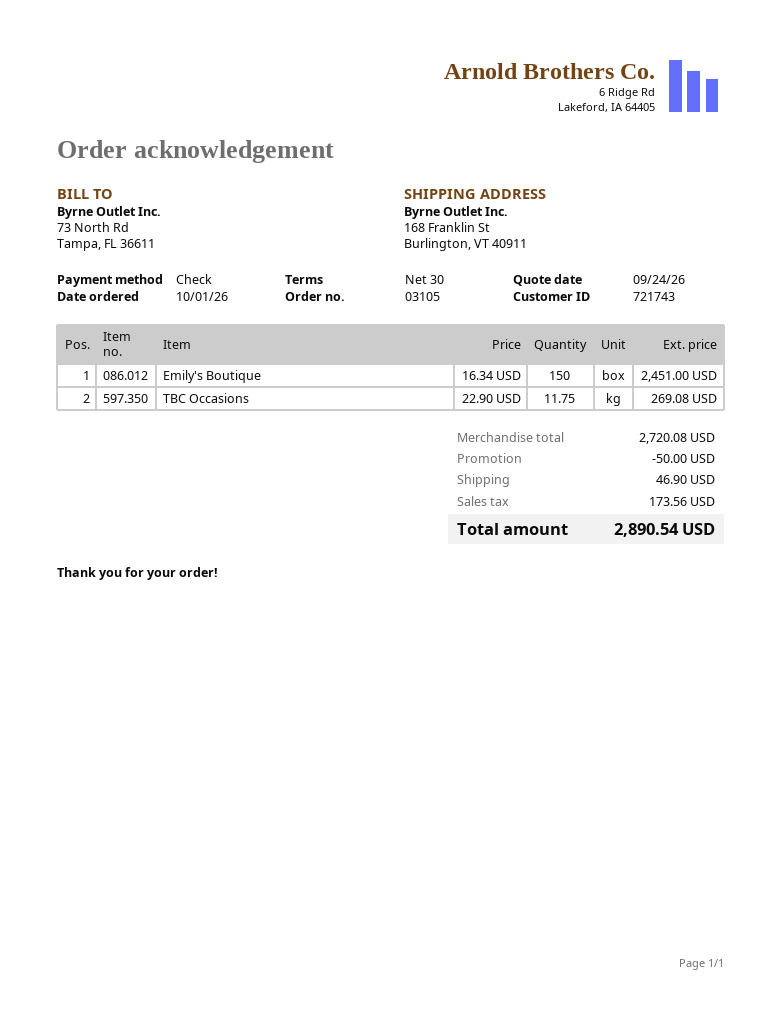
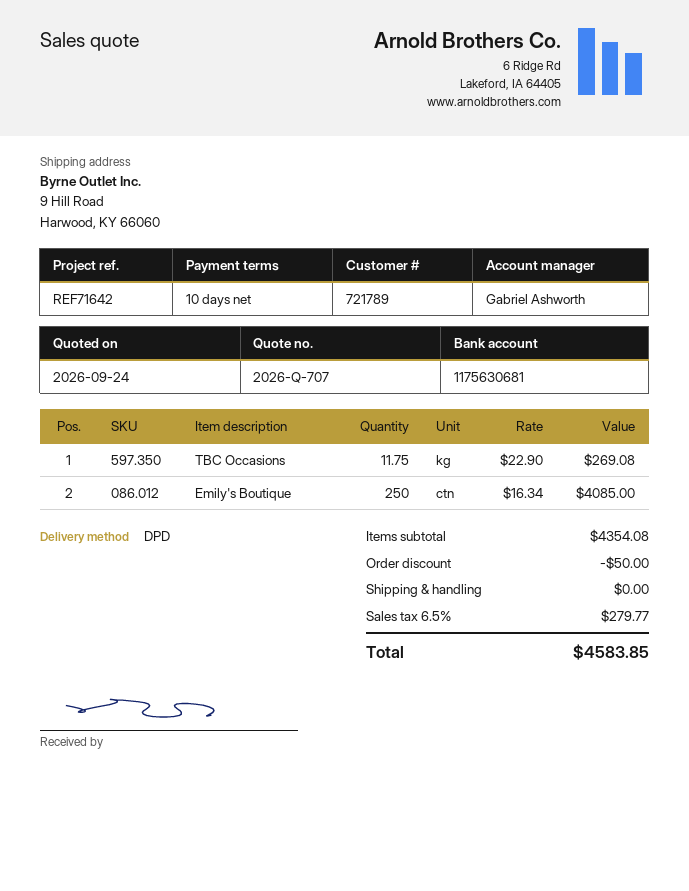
payment terms: 30 days -> 10 days
customer number: 721743 -> 721789
ship to: 168 Franklin St, Burlington, VT 40911 -> 9 Hill Road, Harwood, KY 66060
Emily's Boutique: 150 x 16.34 = 2451.00 -> 250 x 16.34 = 4085.00
subtotal: 2720.08 -> 4354.08
shipping: 46.90 -> 0.00
tax: 173.56 -> 279.77
total: 2890.54 -> 4583.85

